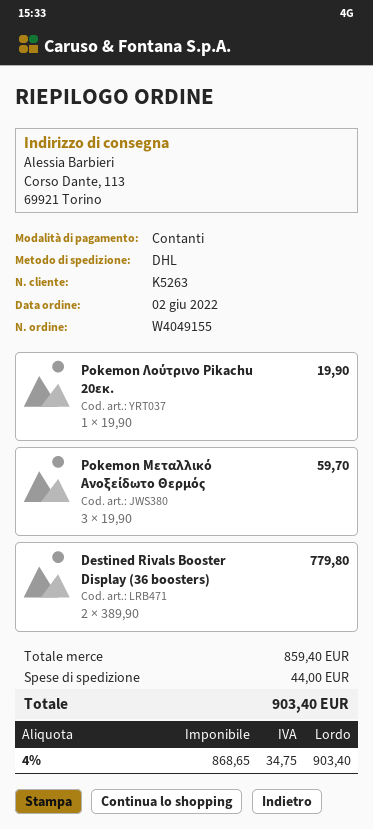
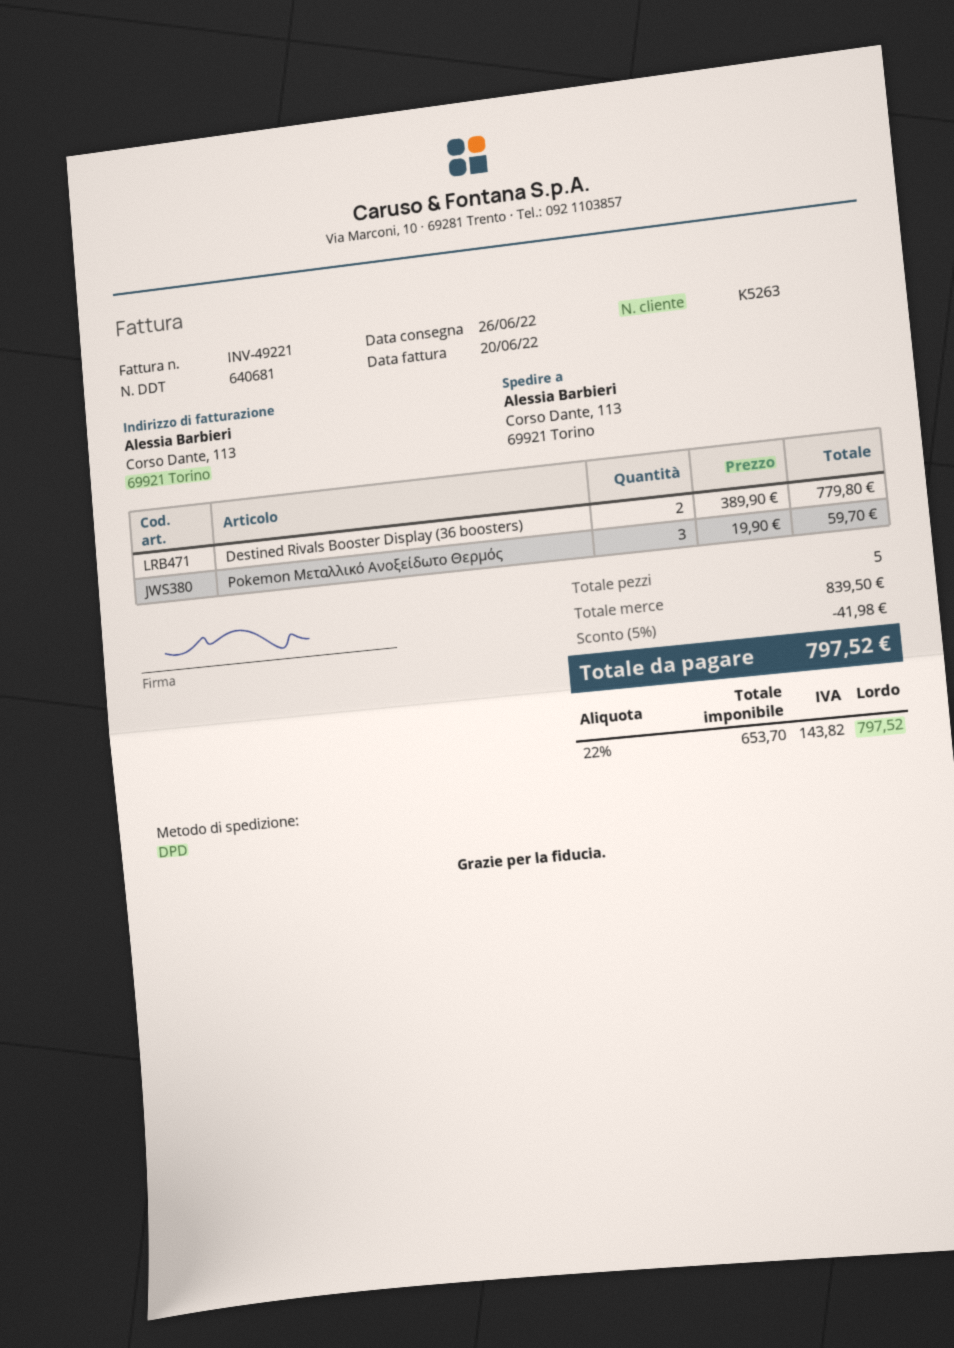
shipping method: DHL -> DPD
Pokemon Λούτρινο Pikachu 20εκ.: 1 x 19.90 = 19.90 -> none
subtotal: 859.40 -> 839.50
discount: none -> 5% = 41.98
shipping: 44.00 -> none
net: 868.65 -> 653.70
tax: 4% = 34.75 -> 22% = 143.82
total: 903.40 -> 797.52

